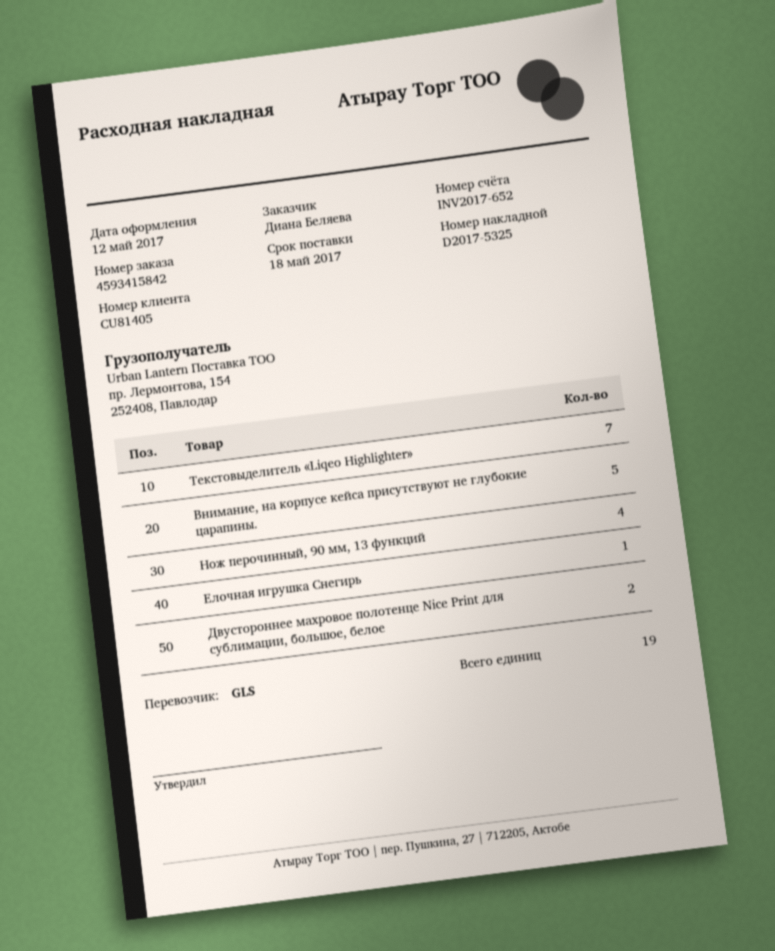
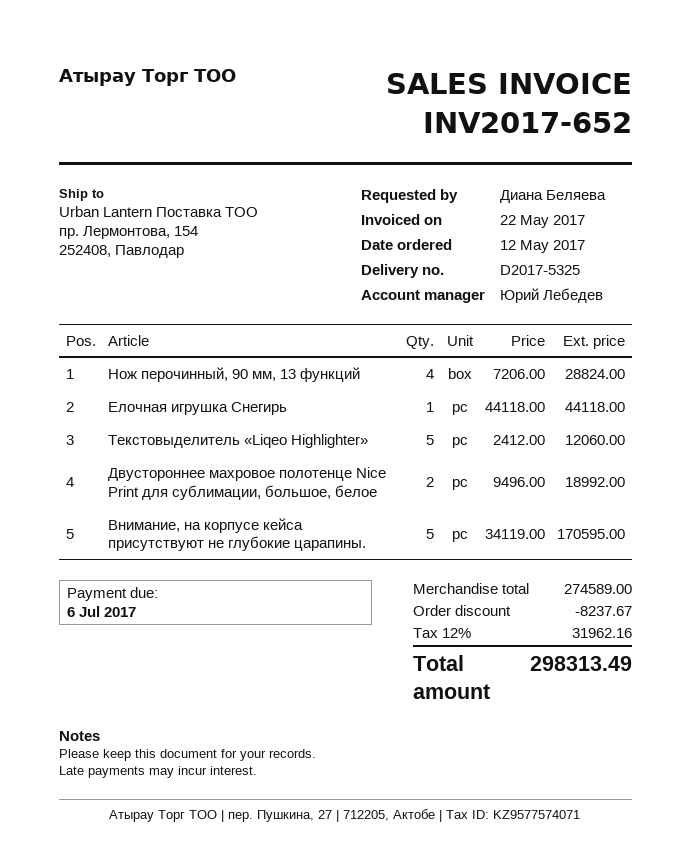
Текстовыделитель «Liqeo Highlighter»: 7 -> 5

